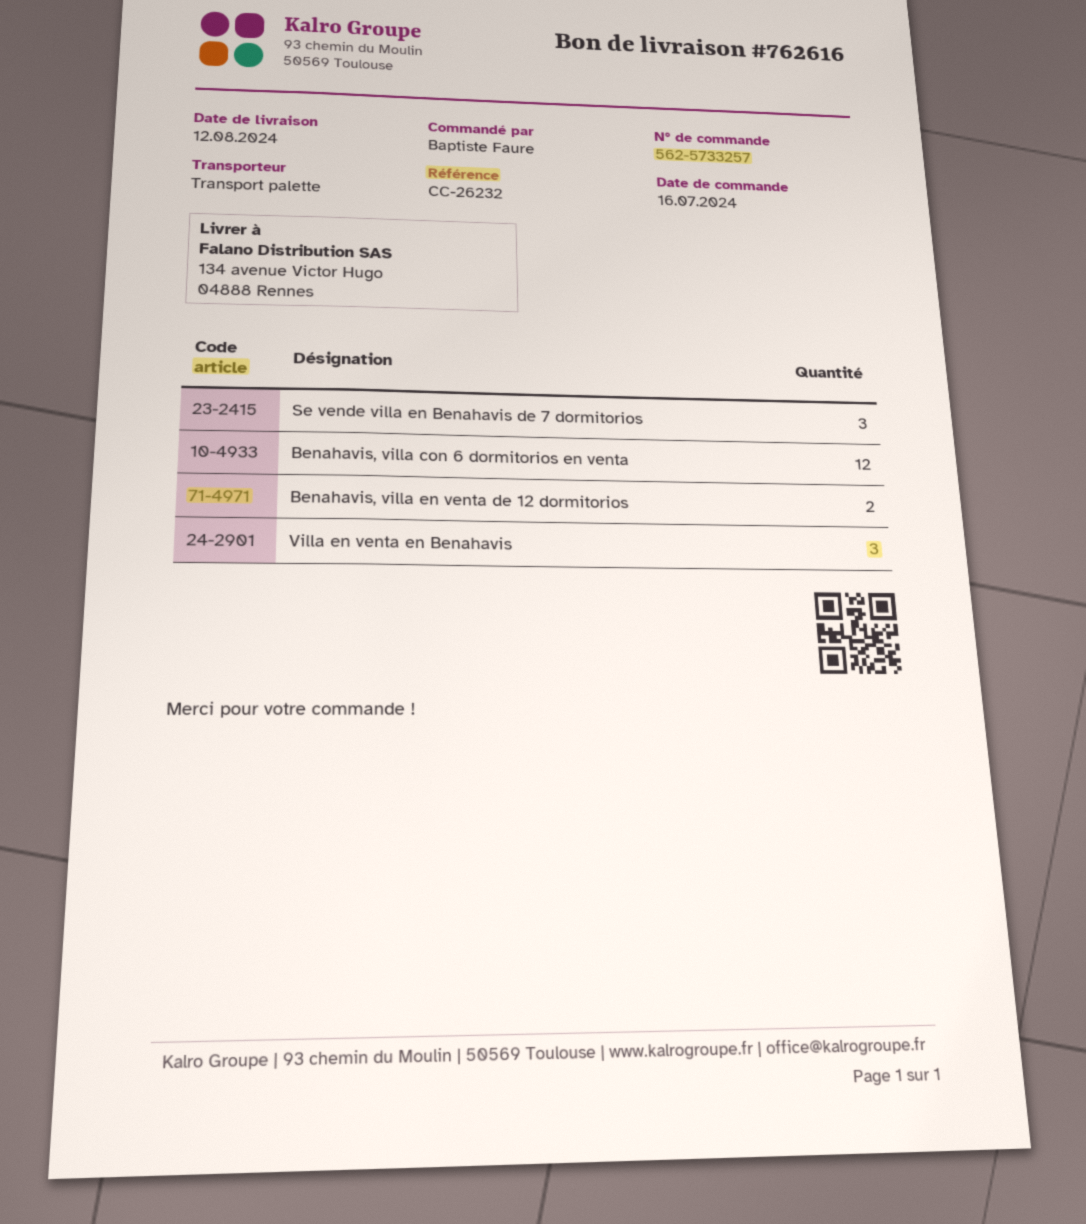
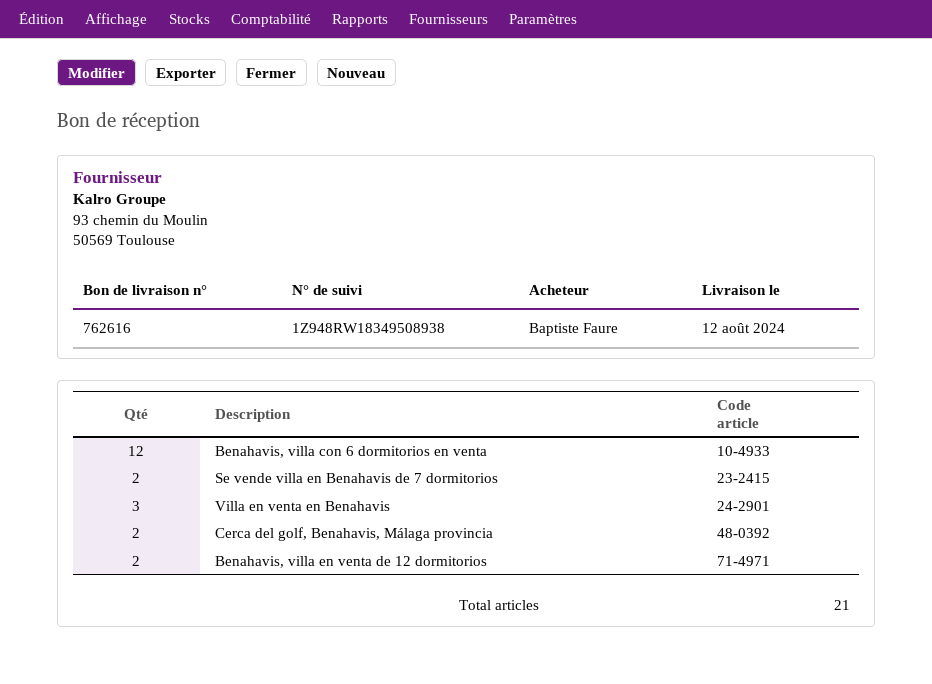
Se vende villa en Benahavis de 7 dormitorios: 3 -> 2
Cerca del golf, Benahavis, Málaga provincia: none -> 2

